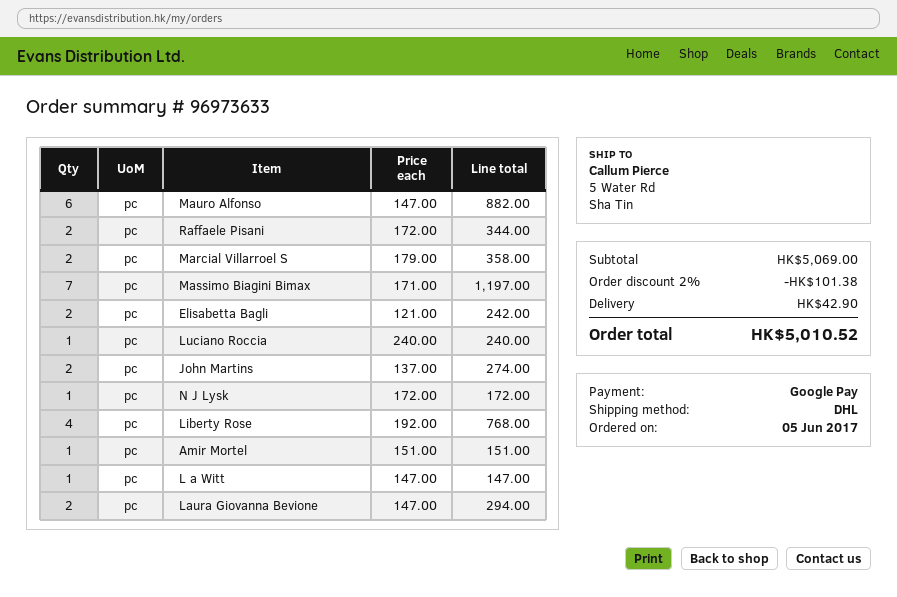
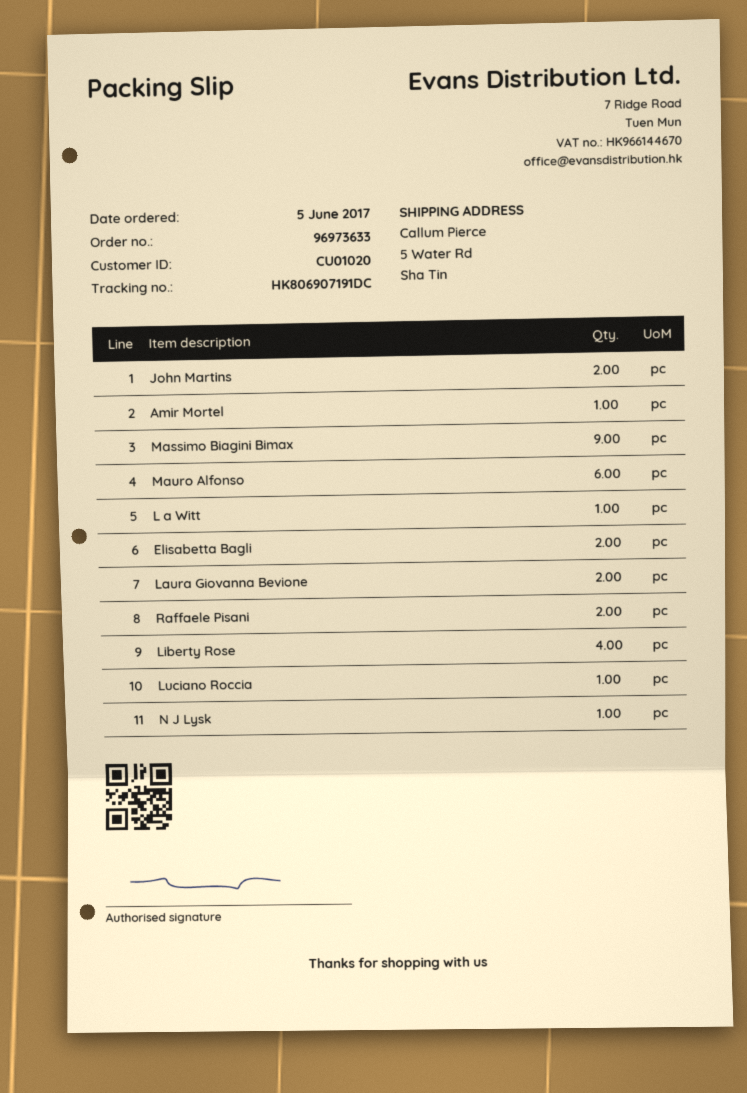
Marcial Villarroel S: 2 -> none
Massimo Biagini Bimax: 7 -> 9

